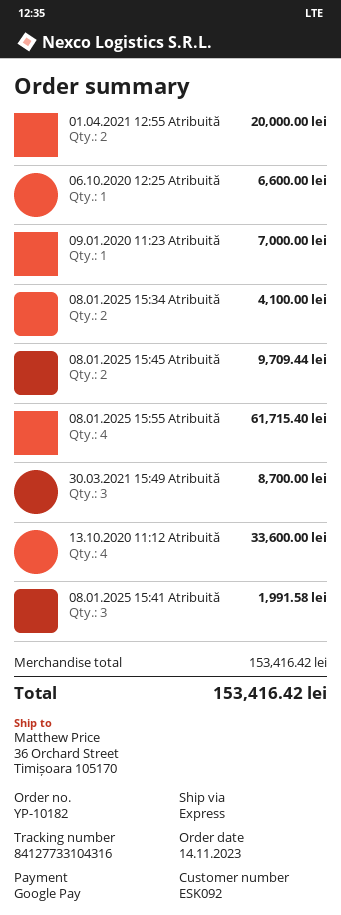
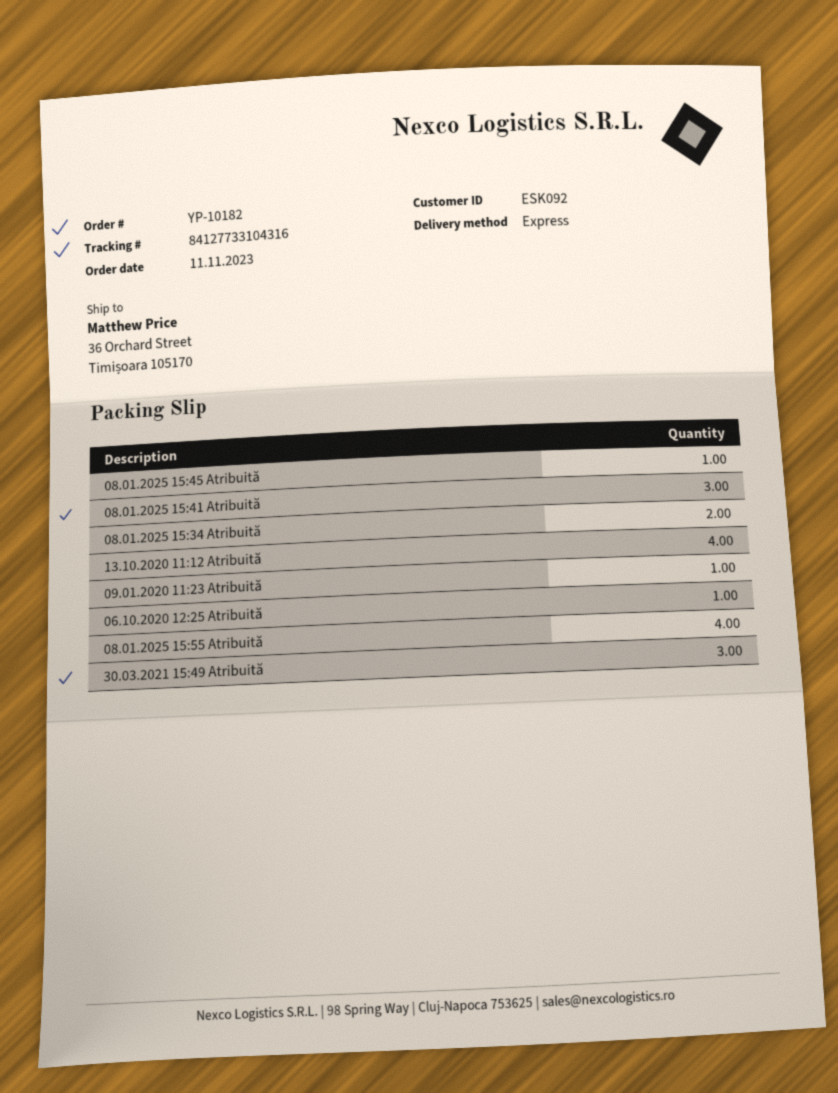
order date: 2023-11-14 -> 2023-11-11
01.04.2021 12:55 Atribuită: 2 -> none
08.01.2025 15:45 Atribuită: 2 -> 1

